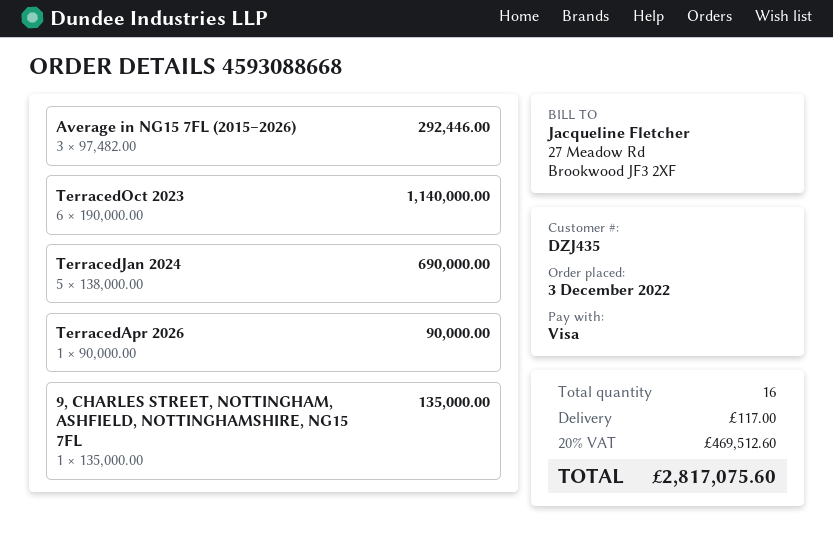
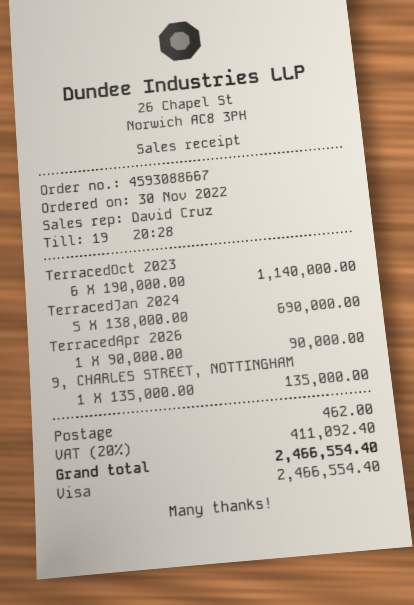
order number: 4593088668 -> 4593088667
order date: 2022-12-03 -> 2022-11-30
Average in NG15 7FL (2015–2026): 3 x 97482.00 = 292446.00 -> none
shipping: 117.00 -> 462.00
tax: 20% = 469512.60 -> 20% = 411092.40
total: 2817075.60 -> 2466554.40

